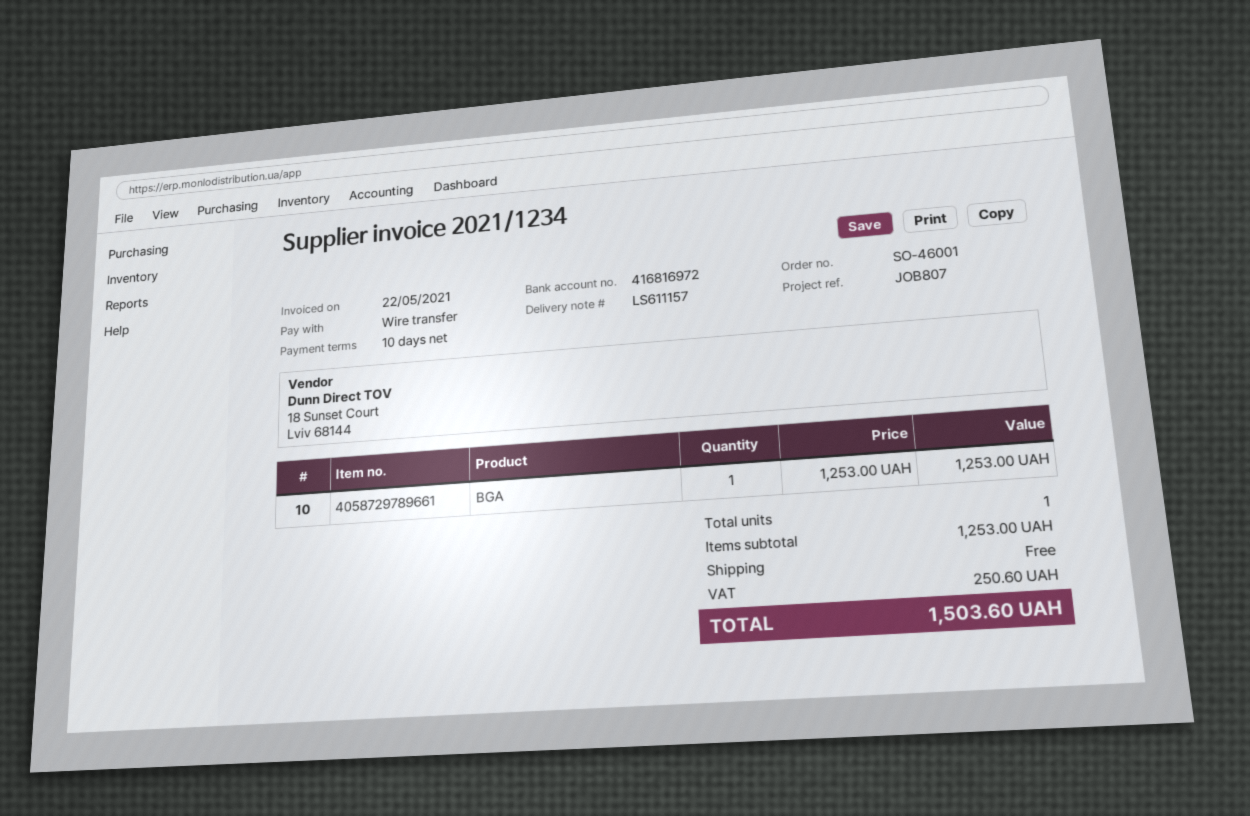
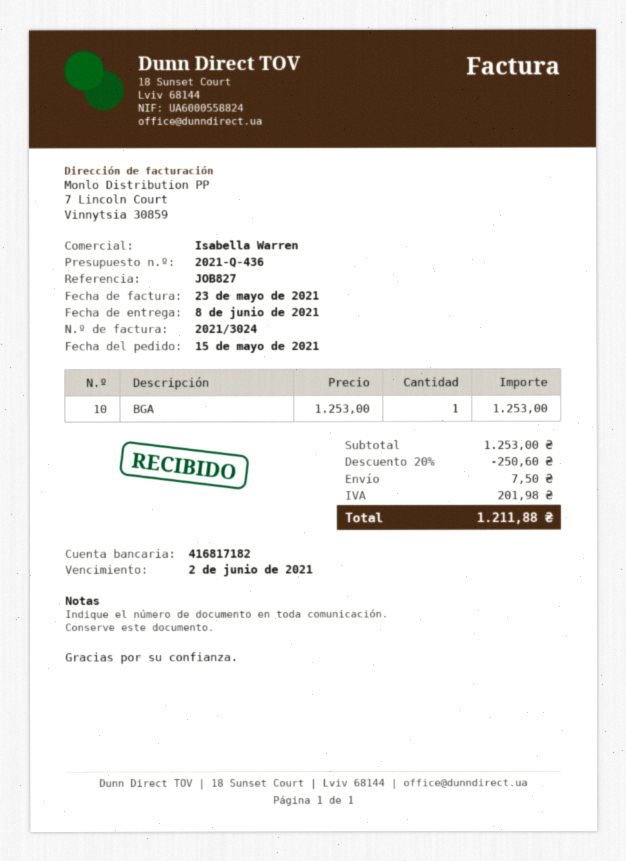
invoice number: 2021/1234 -> 2021/3024
invoice date: 2021-05-22 -> 2021-05-23
reference: JOB807 -> JOB827
bank account: 416816972 -> 416817182
discount: none -> 20% = 250.60
shipping: 0.00 -> 7.50
tax: 250.60 -> 201.98
total: 1503.60 -> 1211.88

